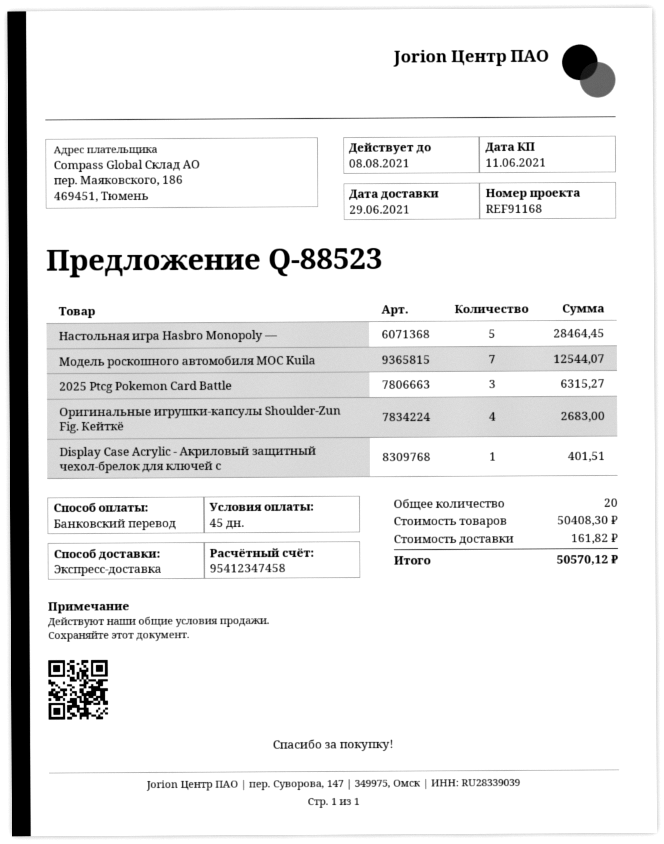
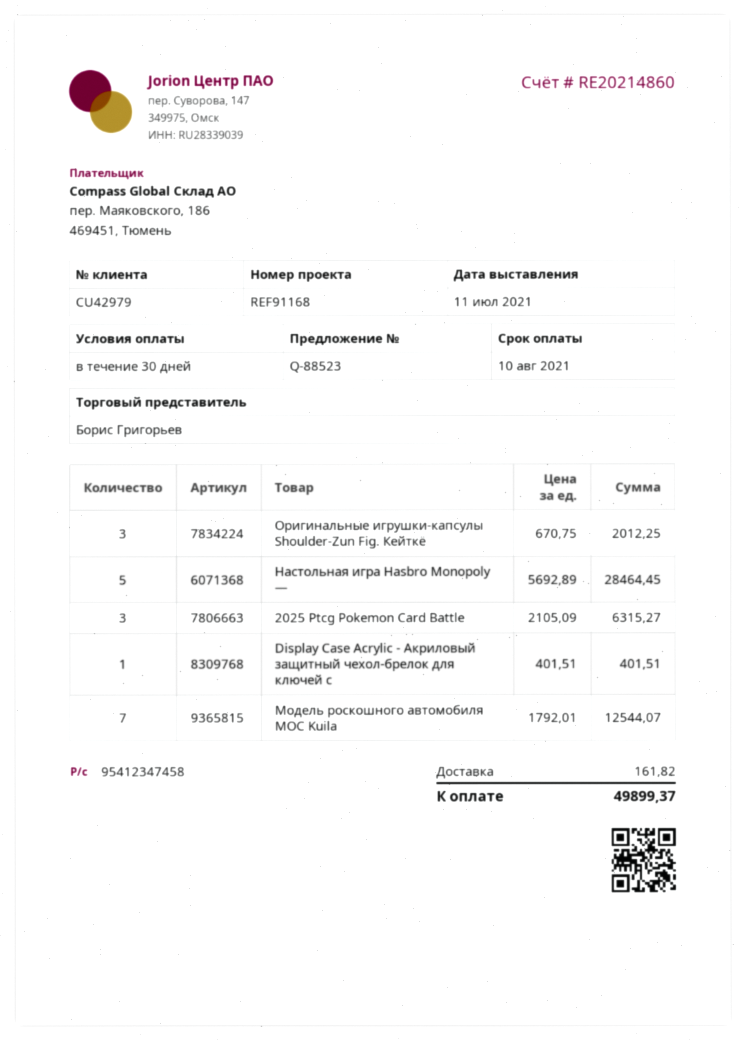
payment terms: 45 days -> 30 days
Оригинальные игрушки-капсулы Shoulder-Zun Fig. Кейткё: 4 for 2683.00 -> 3 for 2012.25
total: 50570.12 -> 49899.37

